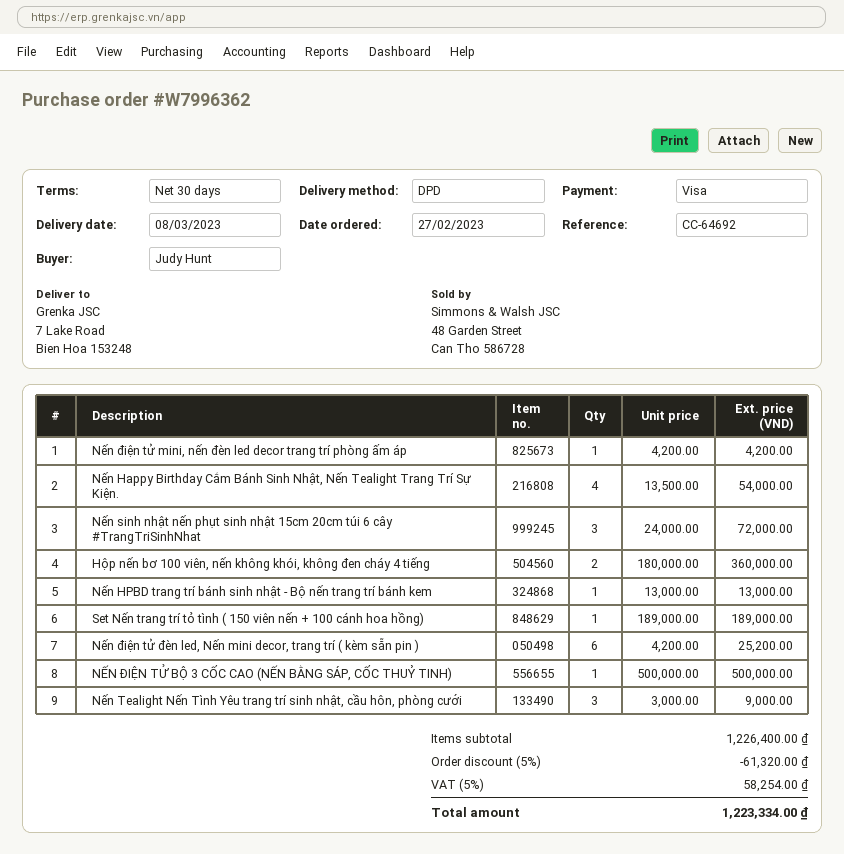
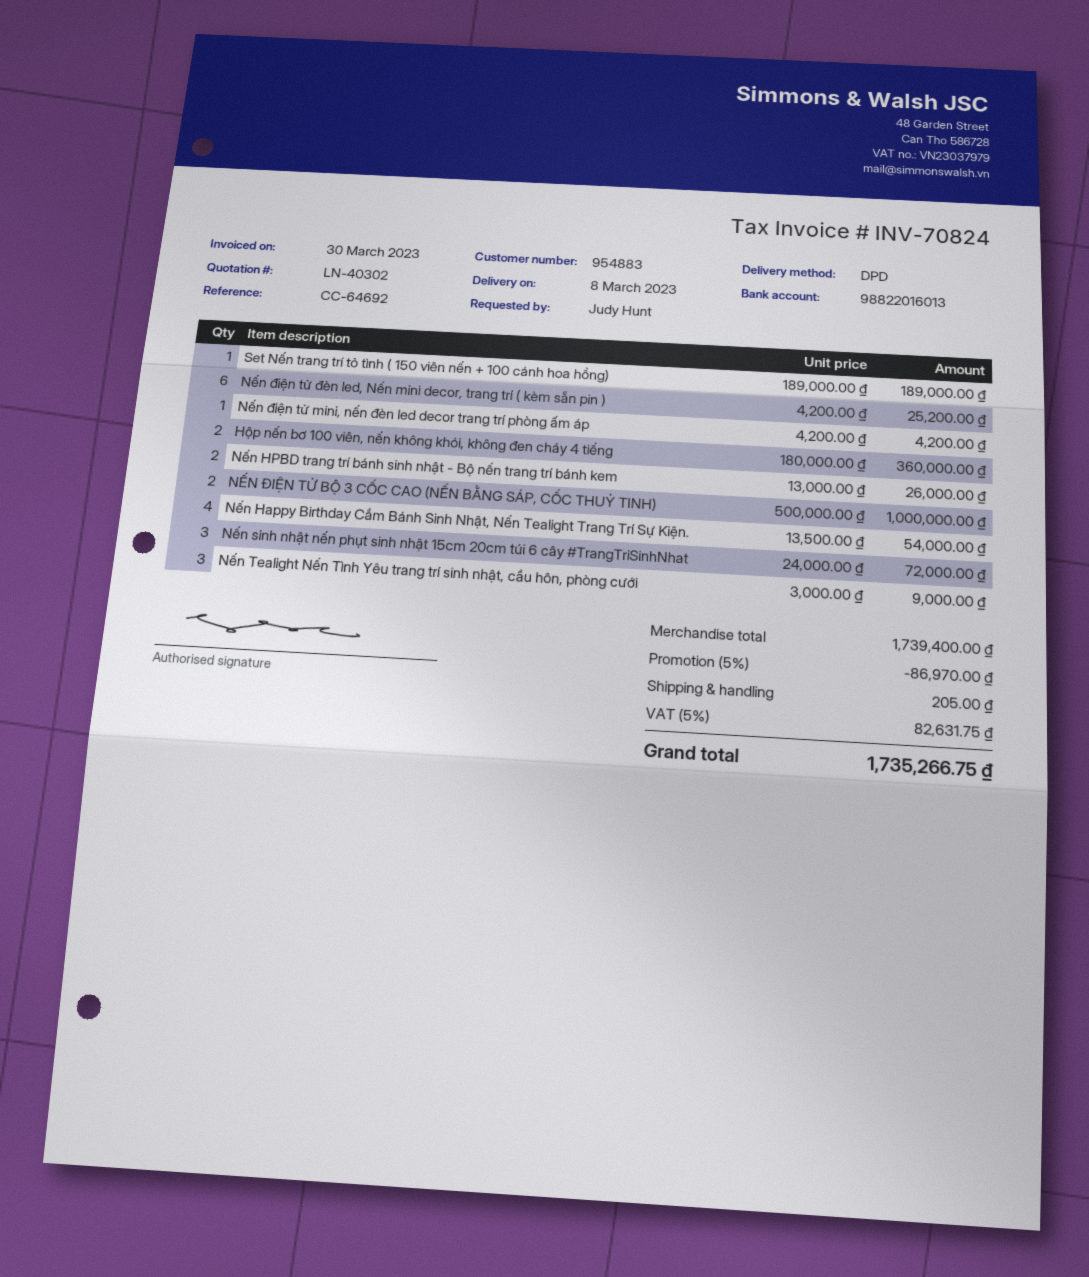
Nến HPBD trang trí bánh sinh nhật - Bộ nến trang trí bánh kem: 1 x 13000.00 = 13000.00 -> 2 x 13000.00 = 26000.00
NẾN ĐIỆN TỬ BỘ 3 CỐC CAO (NẾN BẰNG SÁP, CỐC THUỶ TINH): 1 x 500000.00 = 500000.00 -> 2 x 500000.00 = 1000000.00
subtotal: 1226400.00 -> 1739400.00
discount: 5% = 61320.00 -> 5% = 86970.00
shipping: none -> 205.00
tax: 5% = 58254.00 -> 5% = 82631.75
total: 1223334.00 -> 1735266.75

